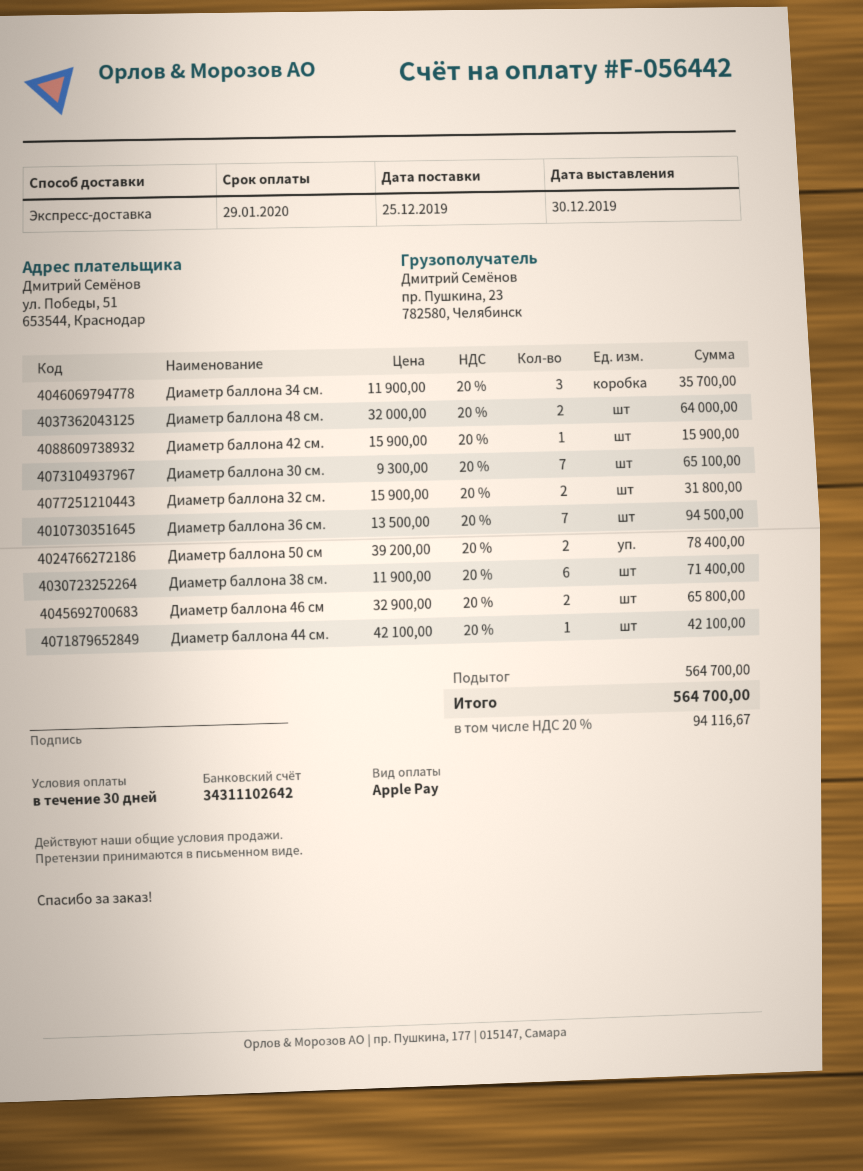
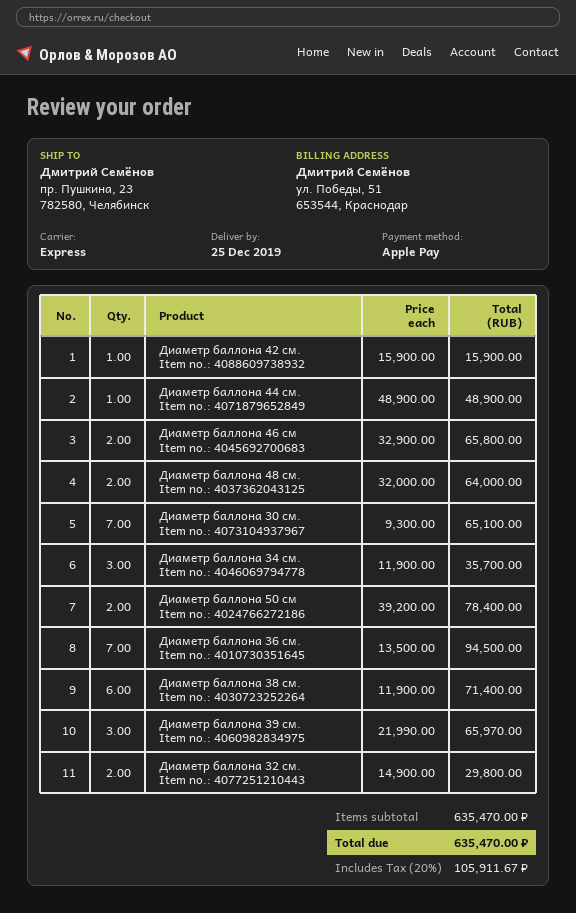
Диаметр баллона 32 см.: 2 x 15900.00 = 31800.00 -> 2 x 14900.00 = 29800.00
Диаметр баллона 44 см.: 1 x 42100.00 = 42100.00 -> 1 x 48900.00 = 48900.00
Диаметр баллона 39 см.: none -> 3 x 21990.00 = 65970.00
subtotal: 564700.00 -> 635470.00
tax: 20% = 94116.67 -> 20% = 105911.67
total: 564700.00 -> 635470.00

